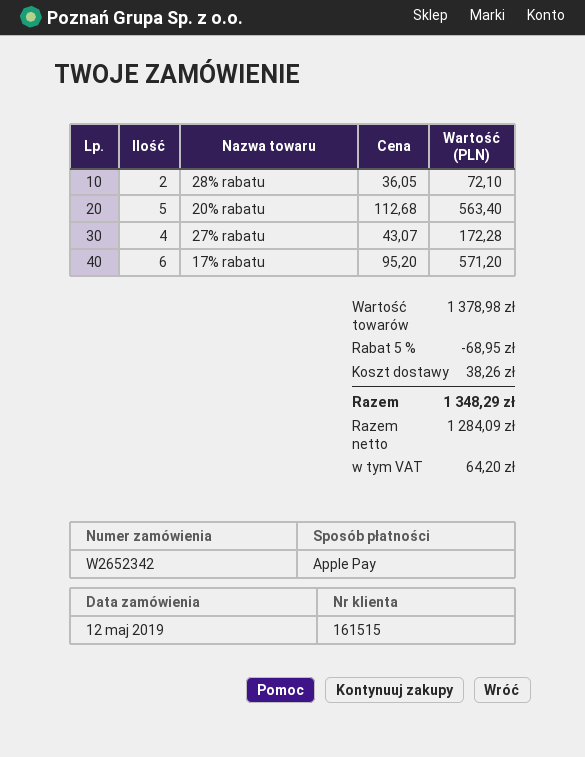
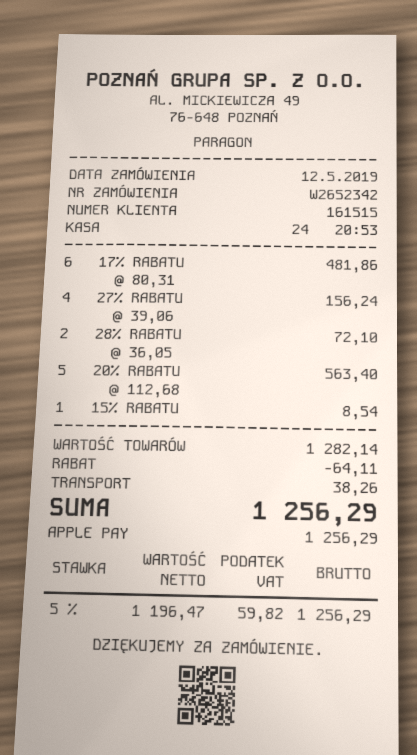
27% rabatu: 4 x 43.07 = 172.28 -> 4 x 39.06 = 156.24
17% rabatu: 6 x 95.20 = 571.20 -> 6 x 80.31 = 481.86
15% RABATU: none -> 1 x 8.54 = 8.54
subtotal: 1378.98 -> 1282.14
discount: 68.95 -> 64.11
net: 1284.09 -> 1196.47
tax: 64.20 -> 59.82
total: 1348.29 -> 1256.29

